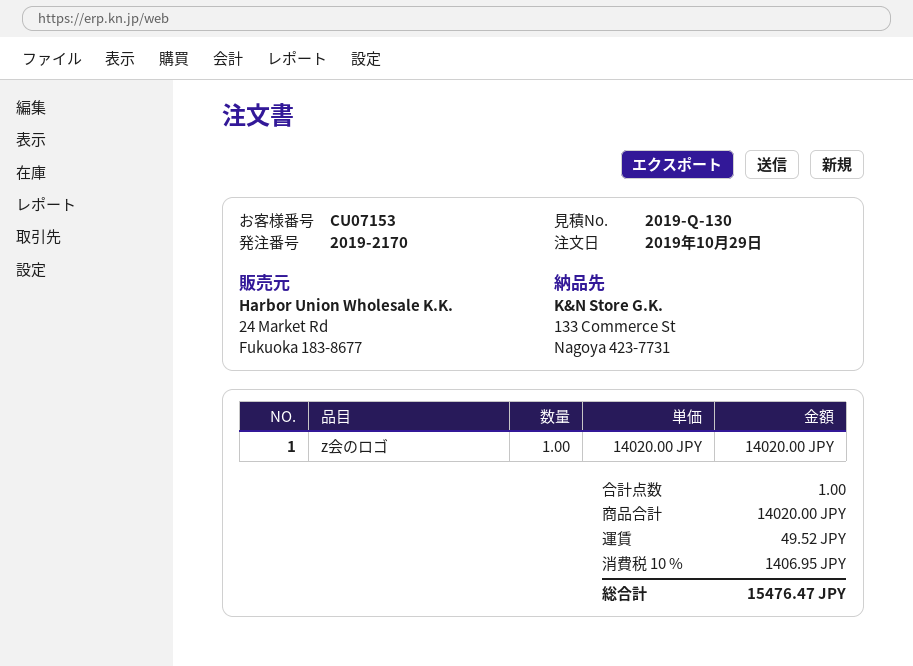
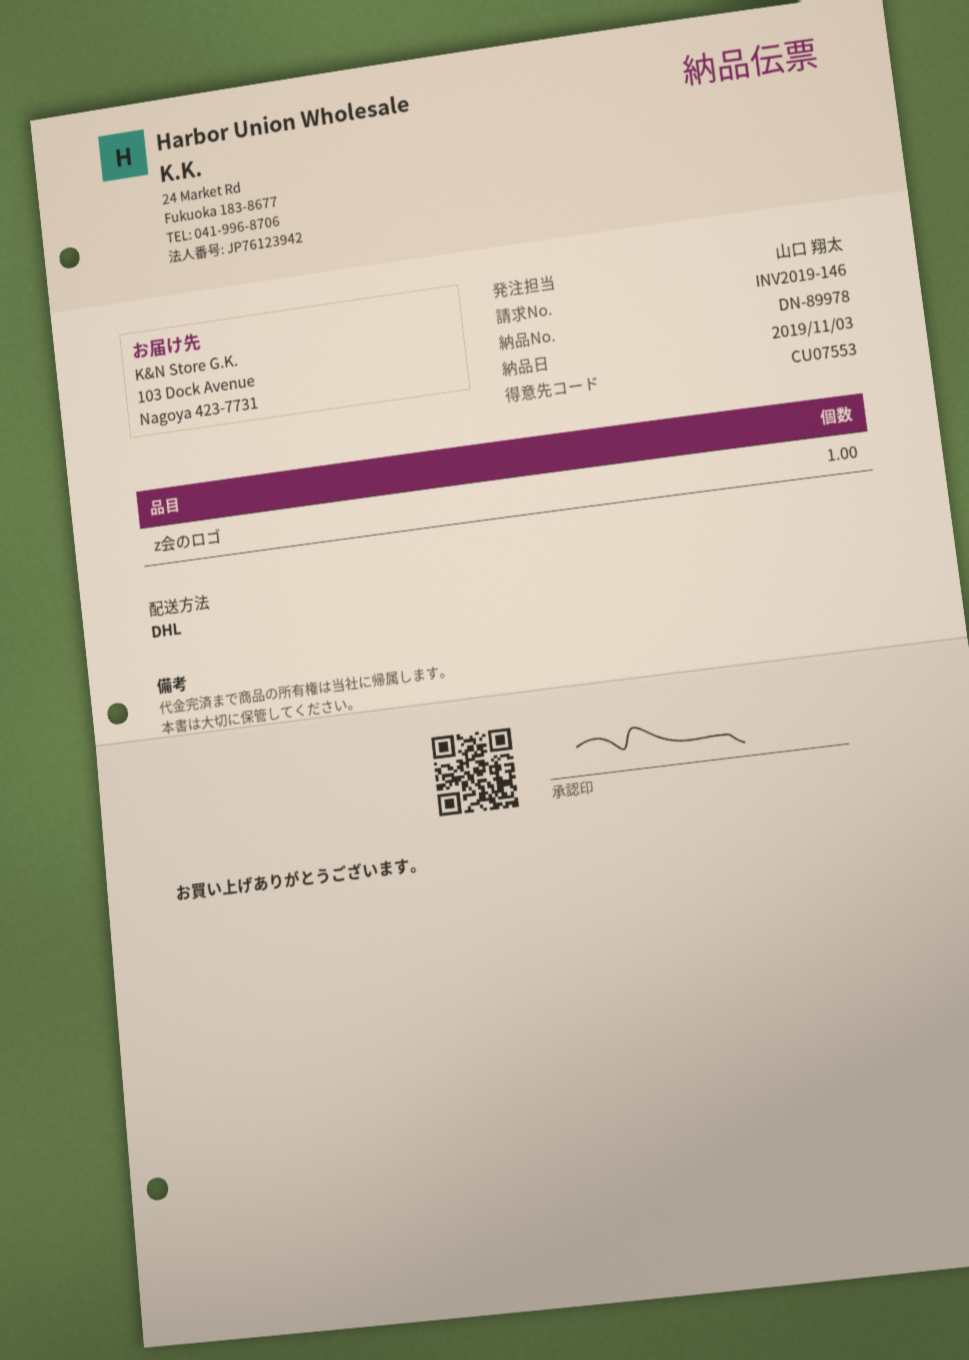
customer number: CU07153 -> CU07553
ship to: 133 Commerce St, Nagoya 423-7731 -> 103 Dock Avenue, Nagoya 423-7731

